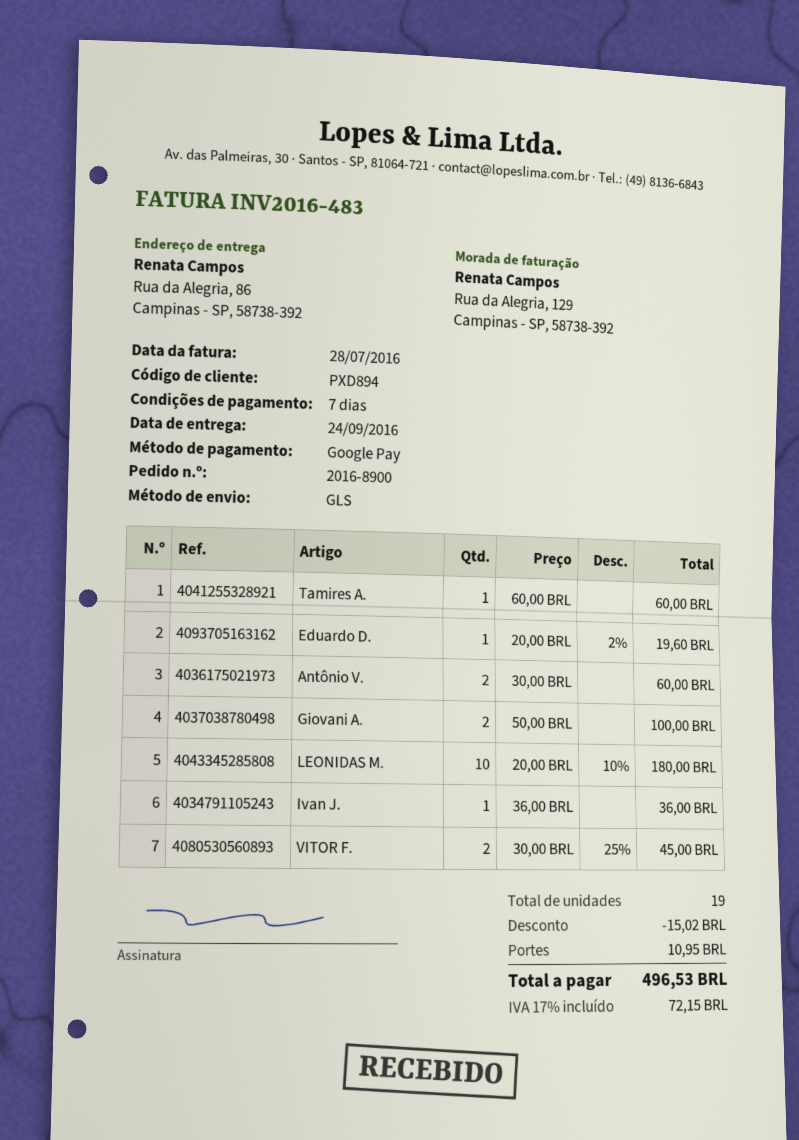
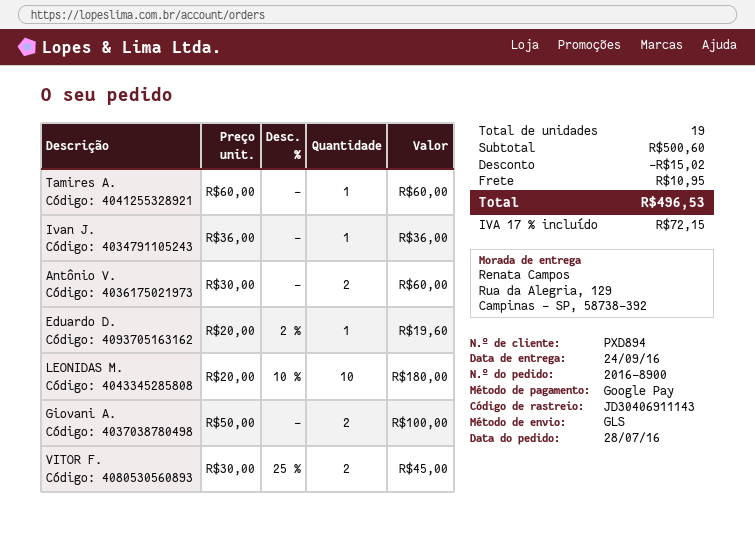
ship to: Rua da Alegria, 86, Campinas - SP, 58738-392 -> Rua da Alegria, 129, Campinas - SP, 58738-392

